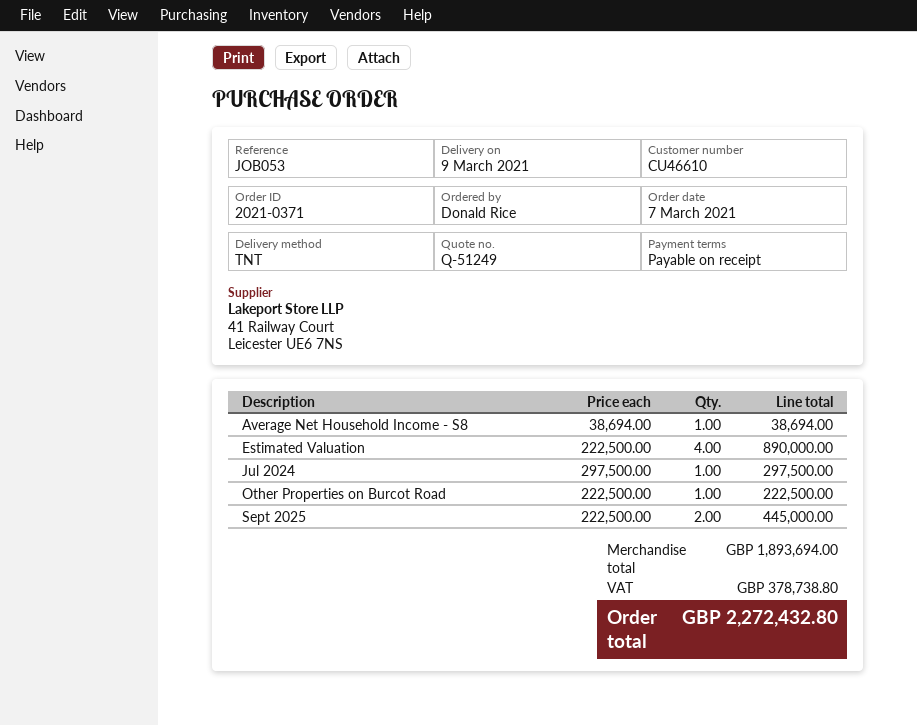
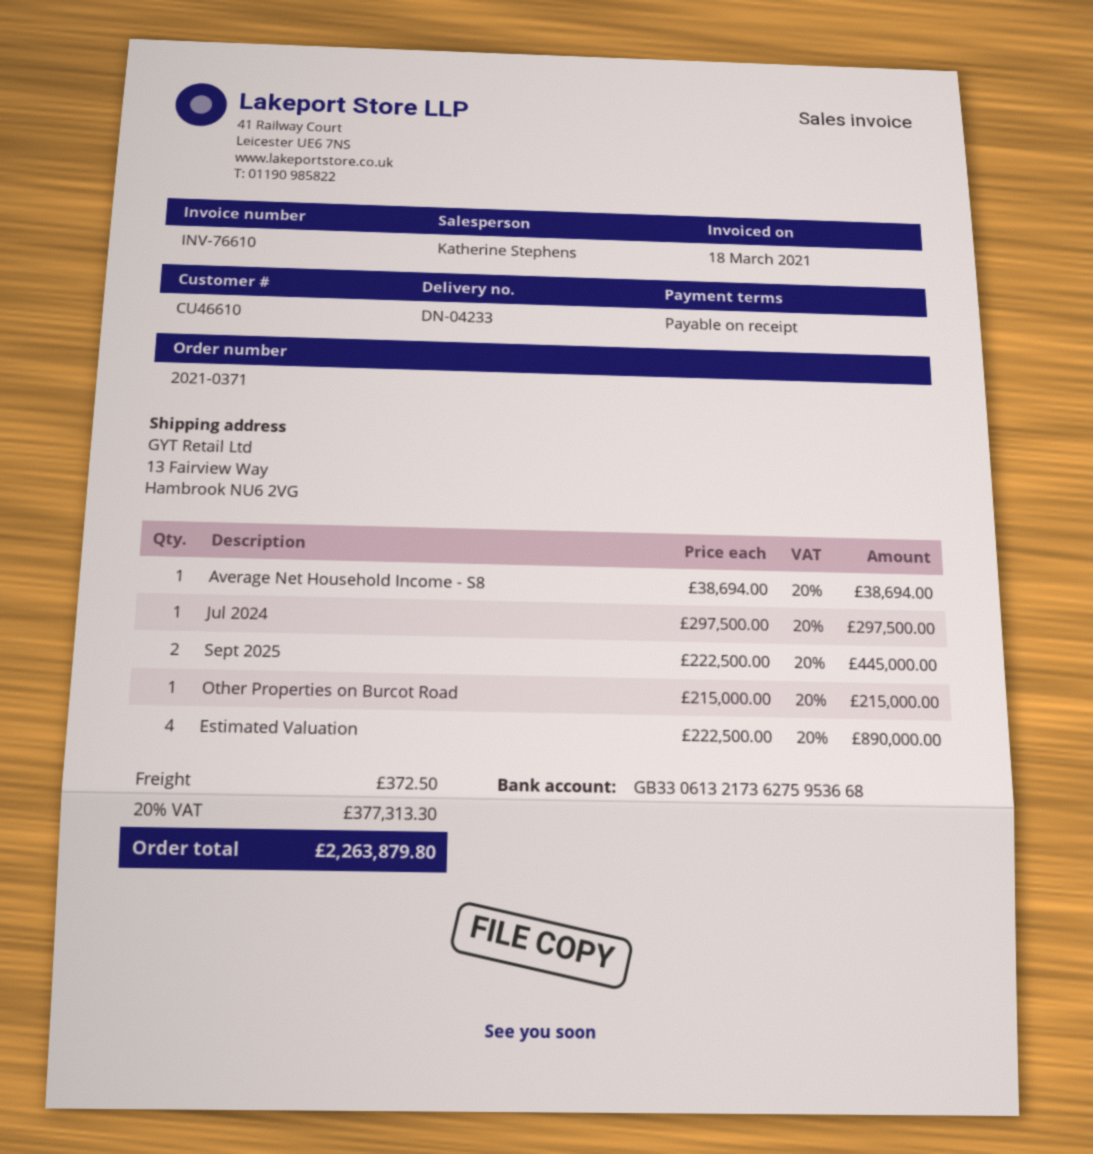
Other Properties on Burcot Road: 1 x 222500.00 = 222500.00 -> 1 x 215000.00 = 215000.00
shipping: none -> 372.50
tax: 378738.80 -> 377313.30
total: 2272432.80 -> 2263879.80

